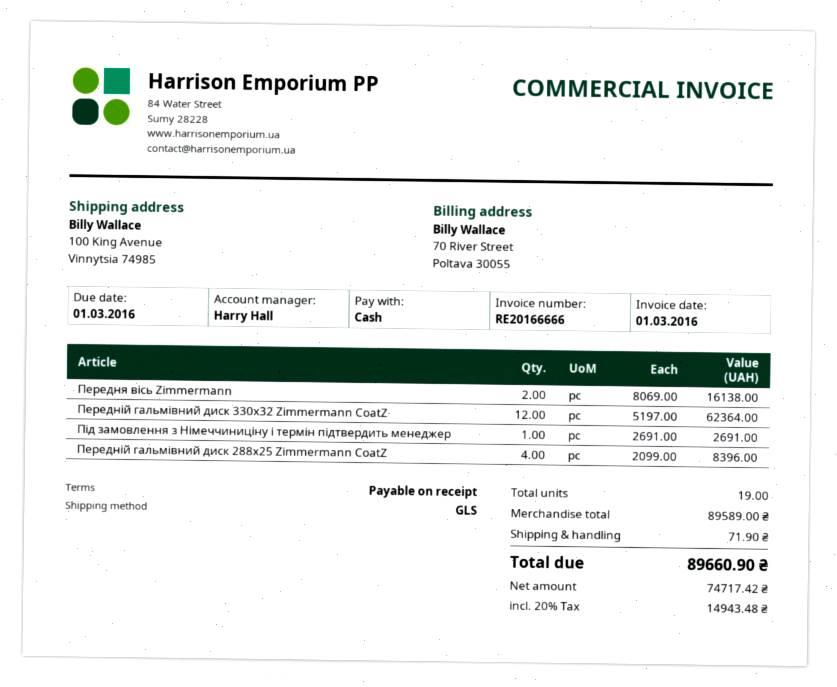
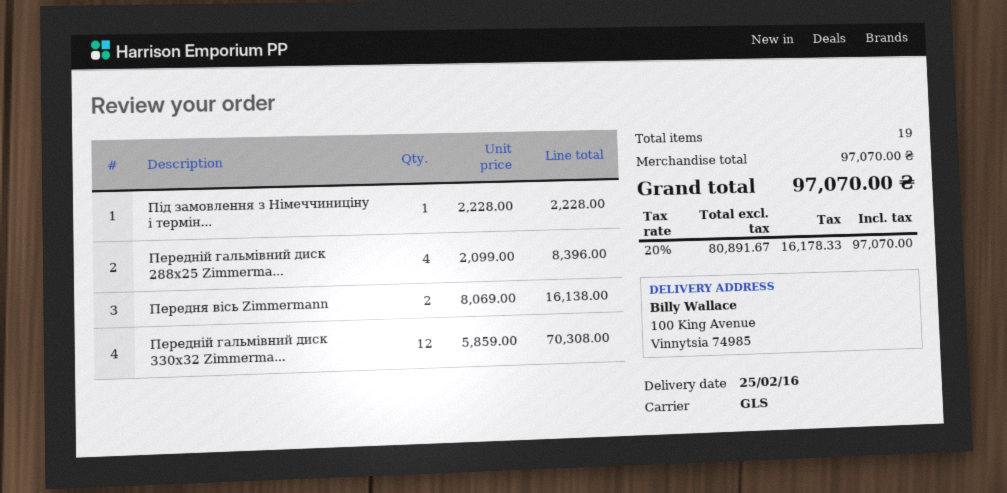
Передній гальмівний диск 330x32 Zimmermann CoatZ: 12 x 5197.00 = 62364.00 -> 12 x 5859.00 = 70308.00
Під замовлення з Німеччиниціну і термін підтвердить менеджер: 1 x 2691.00 = 2691.00 -> 1 x 2228.00 = 2228.00
subtotal: 89589.00 -> 97070.00
shipping: 71.90 -> none
net: 74717.42 -> 80891.67
tax: 20% = 14943.48 -> 20% = 16178.33
total: 89660.90 -> 97070.00

